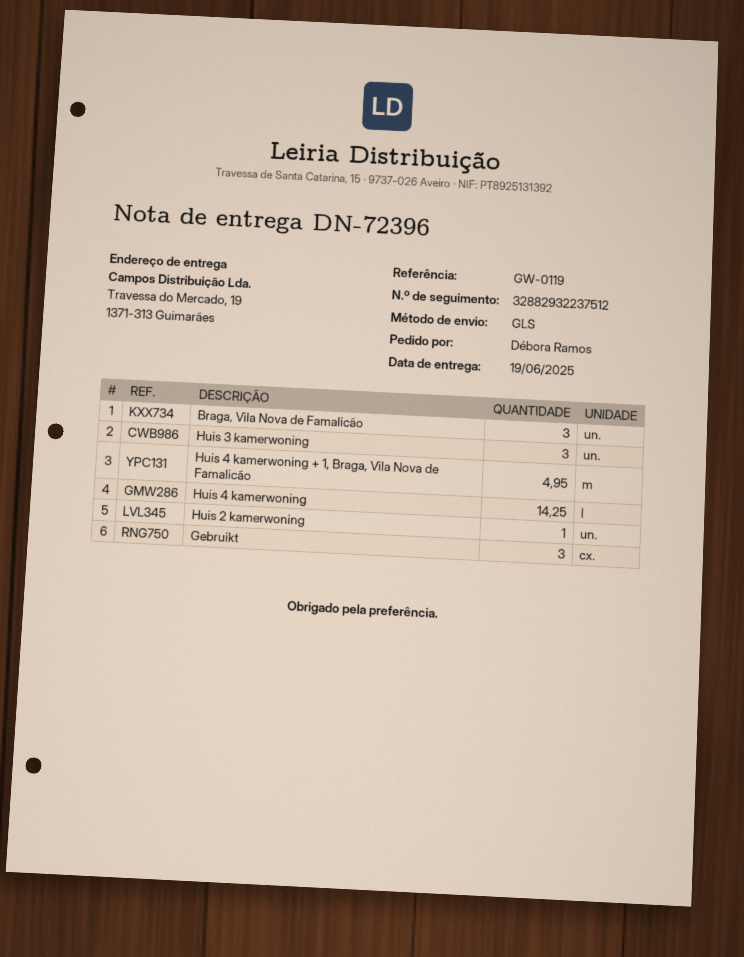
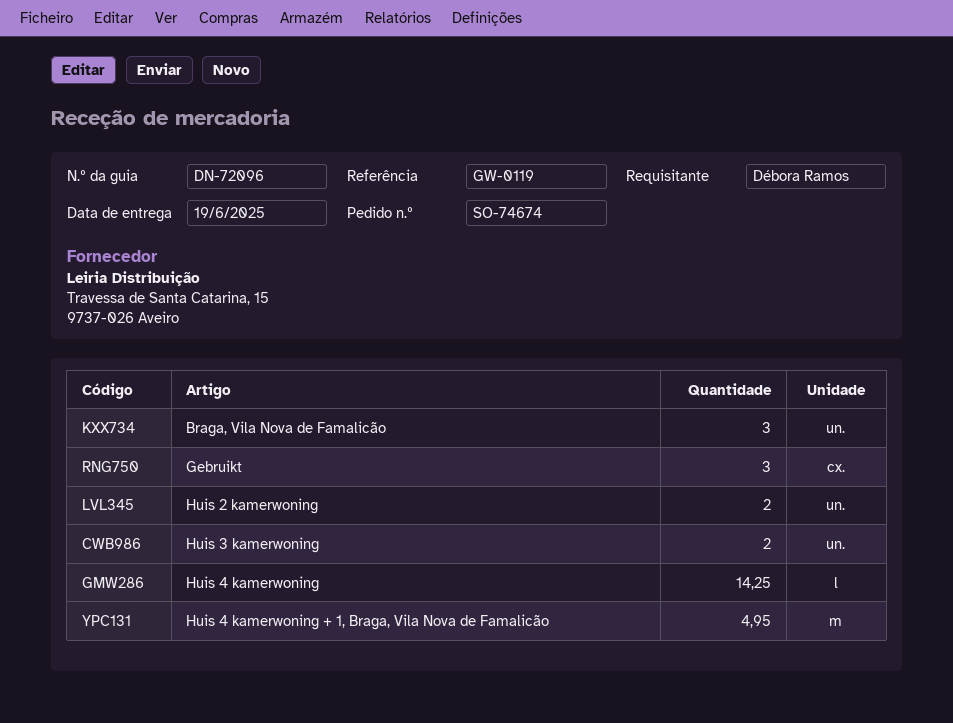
delivery note number: DN-72396 -> DN-72096
Huis 3 kamerwoning: 3 -> 2
Huis 2 kamerwoning: 1 -> 2

